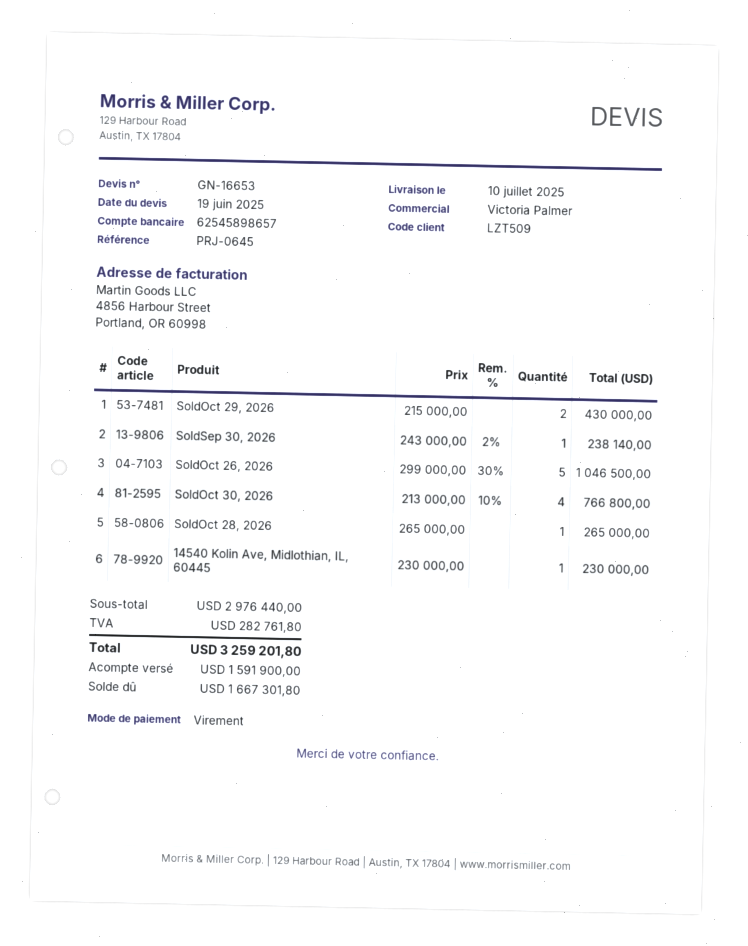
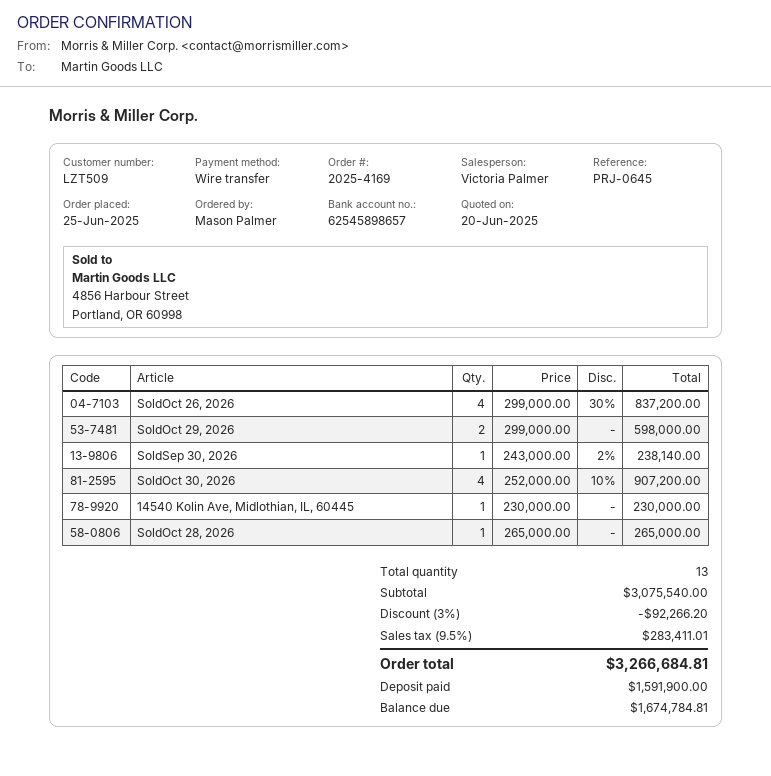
quote date: 2025-06-19 -> 2025-06-20
SoldOct 29, 2026: 2 x 215000.00 = 430000.00 -> 2 x 299000.00 = 598000.00
SoldOct 26, 2026: 5 x 299000.00 - 30% = 1046500.00 -> 4 x 299000.00 - 30% = 837200.00
SoldOct 30, 2026: 4 x 213000.00 - 10% = 766800.00 -> 4 x 252000.00 - 10% = 907200.00
subtotal: 2976440.00 -> 3075540.00
discount: none -> 3% = 92266.20
tax: 282761.80 -> 283411.01
total: 3259201.80 -> 3266684.81
balance: 1667301.80 -> 1674784.81

